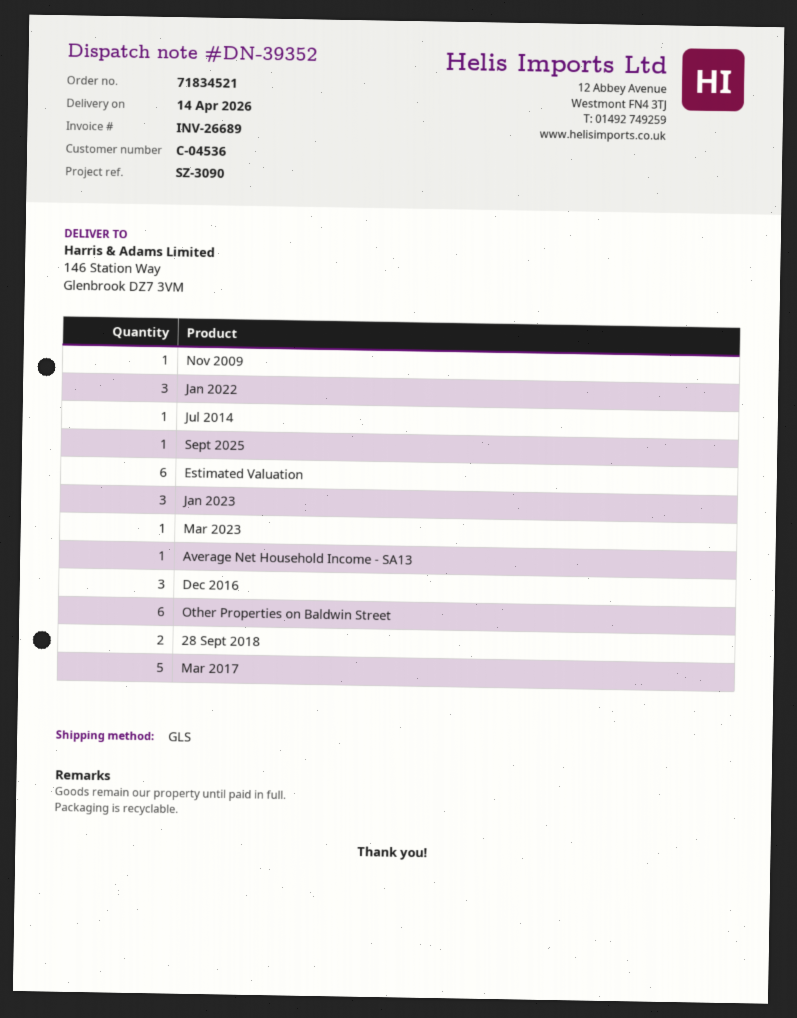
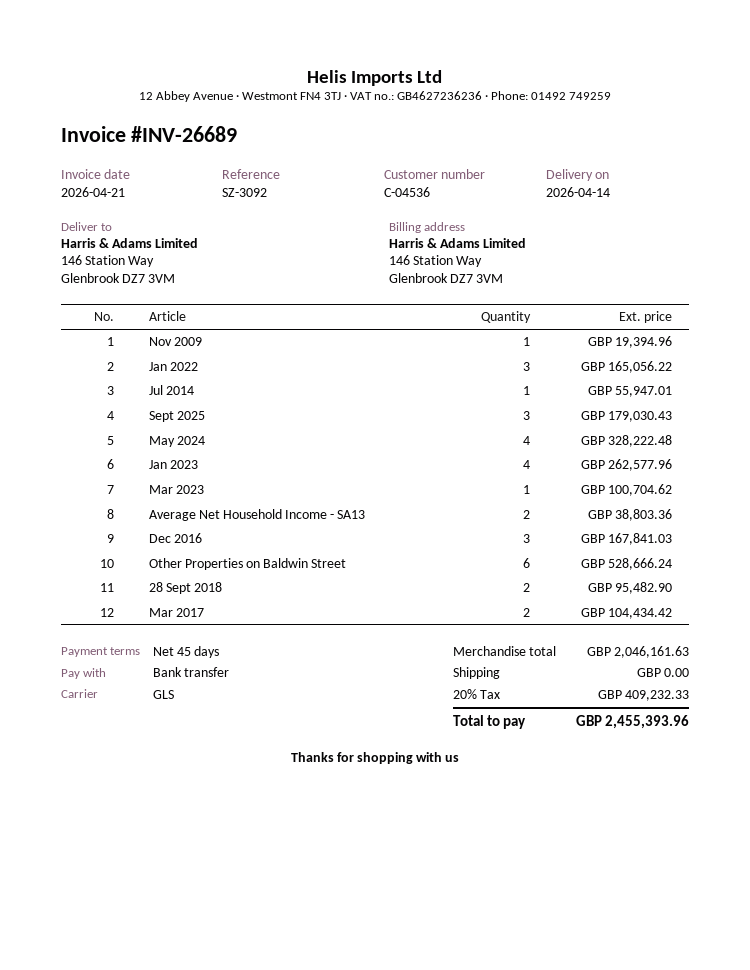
reference: SZ-3090 -> SZ-3092
Sept 2025: 1 -> 3
Estimated Valuation: 6 -> none
Jan 2023: 3 -> 4
Average Net Household Income - SA13: 1 -> 2
Mar 2017: 5 -> 2
May 2024: none -> 4

